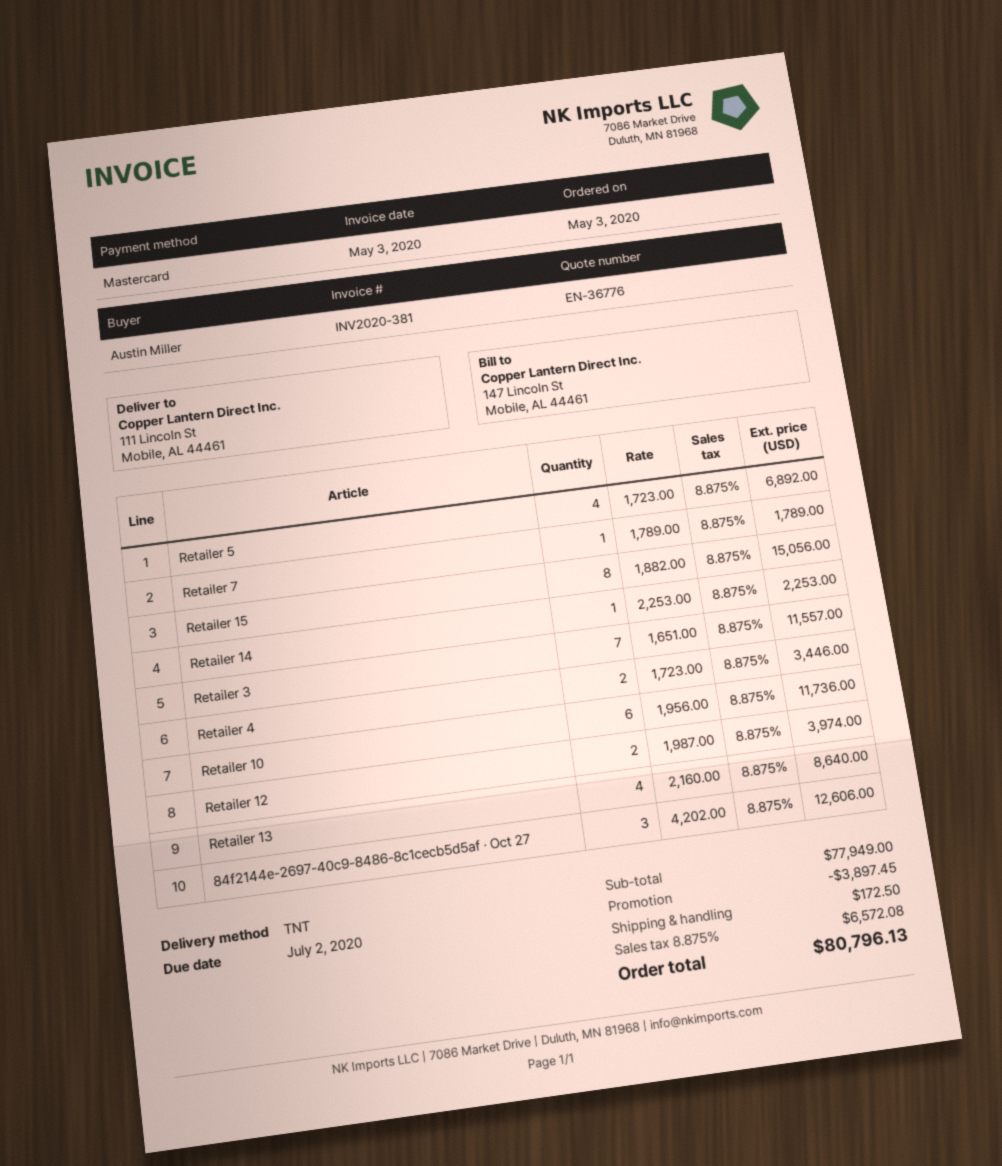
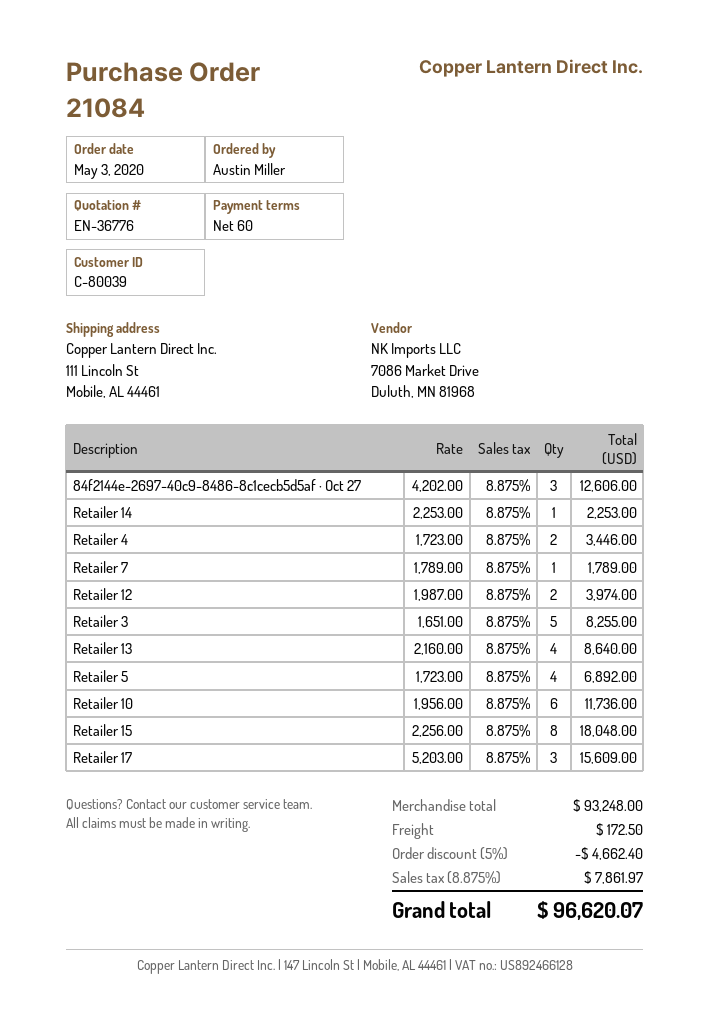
Retailer 15: 8 x 1882.00 = 15056.00 -> 8 x 2256.00 = 18048.00
Retailer 3: 7 x 1651.00 = 11557.00 -> 5 x 1651.00 = 8255.00
Retailer 17: none -> 3 x 5203.00 = 15609.00
subtotal: 77949.00 -> 93248.00
discount: 3897.45 -> 4662.40
tax: 8.875% = 6572.08 -> 8.875% = 7861.97
total: 80796.13 -> 96620.07

